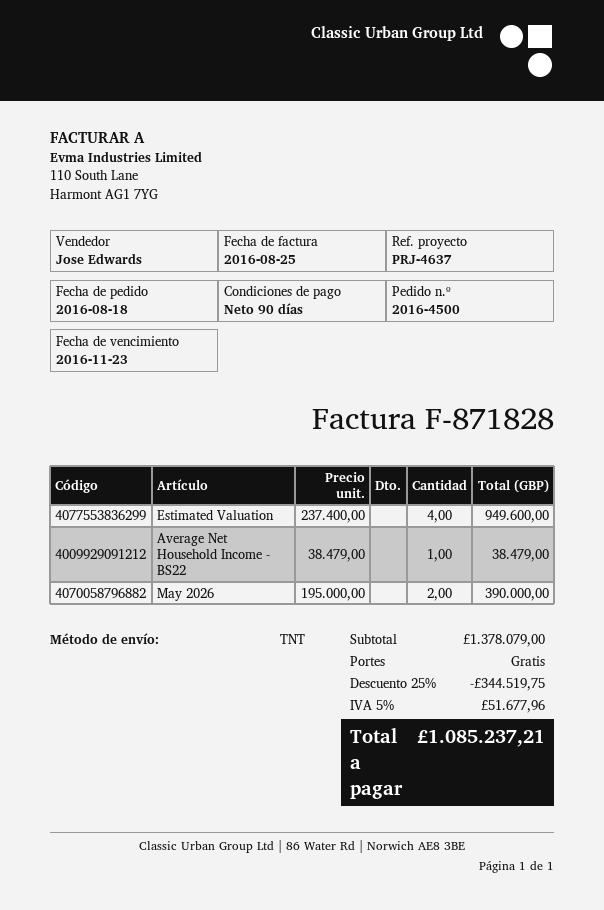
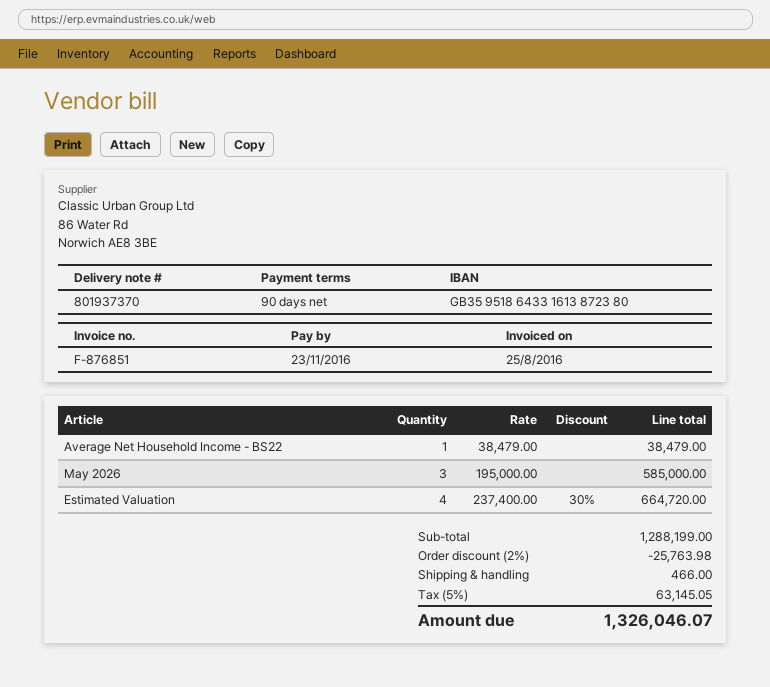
invoice number: F-871828 -> F-876851
Estimated Valuation: 4 x 237400.00 = 949600.00 -> 4 x 237400.00 - 30% = 664720.00
May 2026: 2 x 195000.00 = 390000.00 -> 3 x 195000.00 = 585000.00
subtotal: 1378079.00 -> 1288199.00
discount: 25% = 344519.75 -> 2% = 25763.98
shipping: 0.00 -> 466.00
tax: 5% = 51677.96 -> 5% = 63145.05
total: 1085237.21 -> 1326046.07

